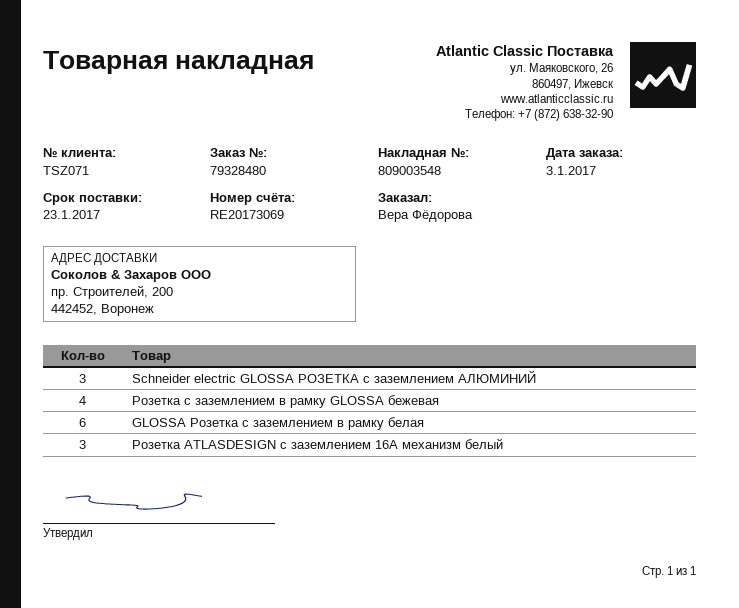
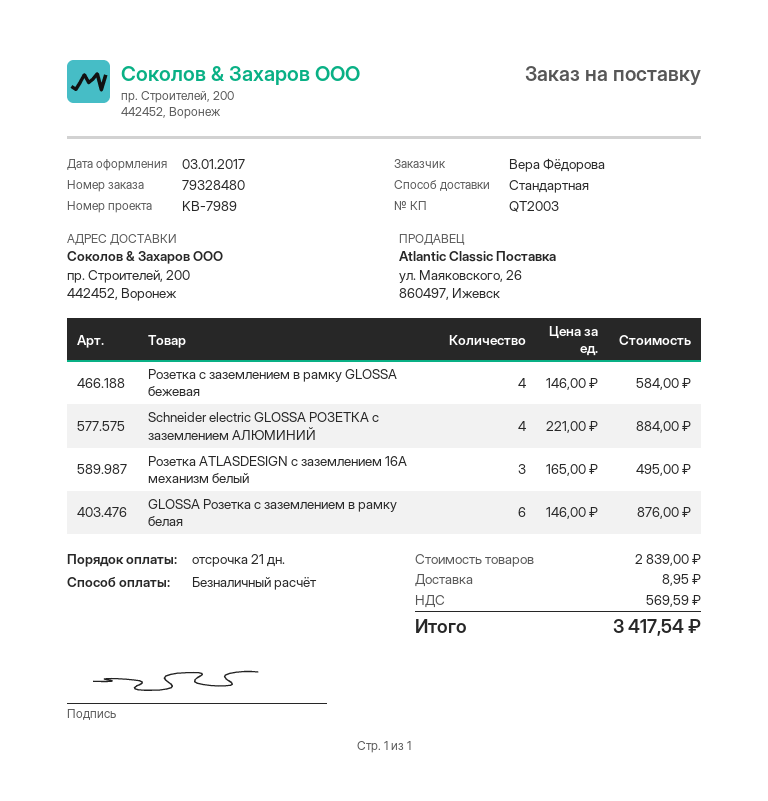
Schneider electric GLOSSA РОЗЕТКА с заземлением АЛЮМИНИЙ: 3 -> 4

